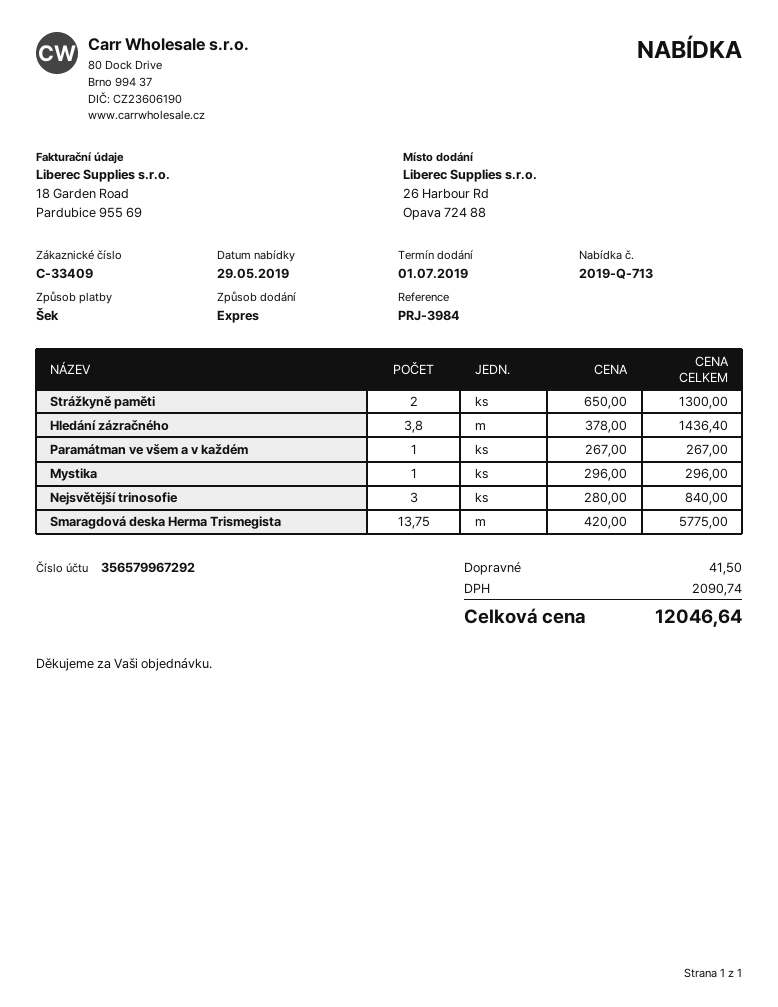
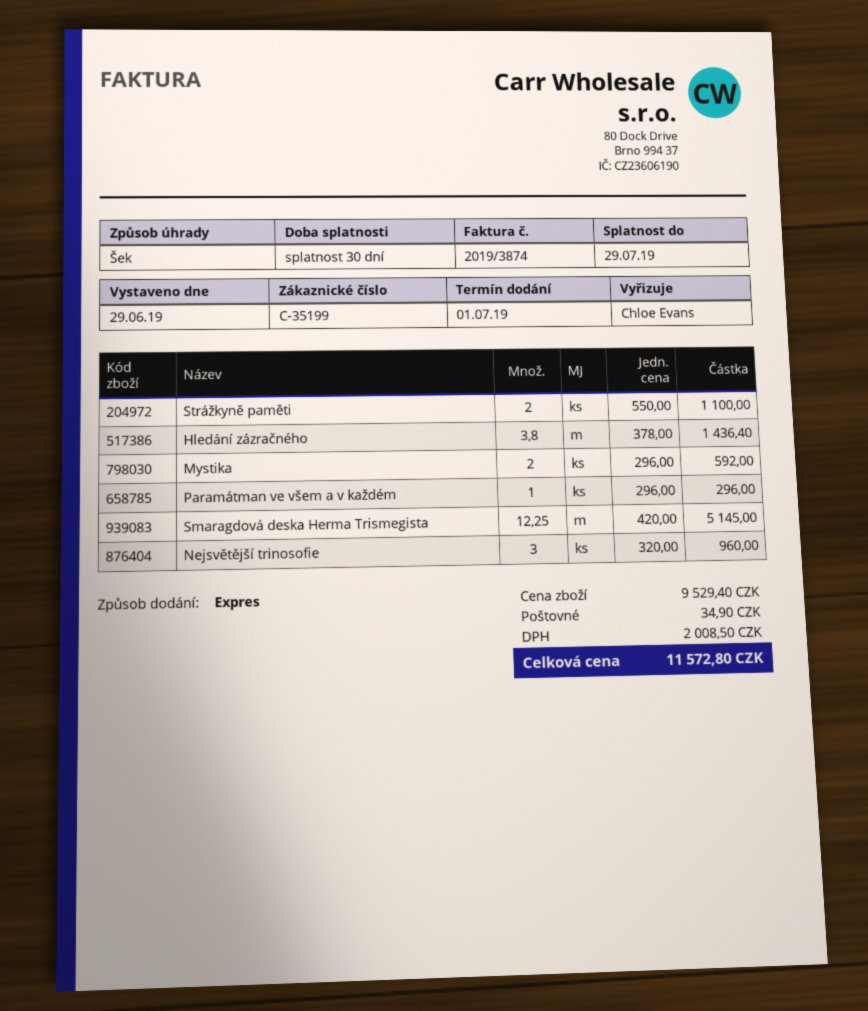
customer number: C-33409 -> C-35199
Strážkyně paměti: 2 x 650.00 = 1300.00 -> 2 x 550.00 = 1100.00
Paramátman ve všem a v každém: 1 x 267.00 = 267.00 -> 1 x 296.00 = 296.00
Mystika: 1 x 296.00 = 296.00 -> 2 x 296.00 = 592.00
Nejsvětější trinosofie: 3 x 280.00 = 840.00 -> 3 x 320.00 = 960.00
Smaragdová deska Herma Trismegista: 13.75 x 420.00 = 5775.00 -> 12.25 x 420.00 = 5145.00
shipping: 41.50 -> 34.90
tax: 2090.74 -> 2008.50
total: 12046.64 -> 11572.80

